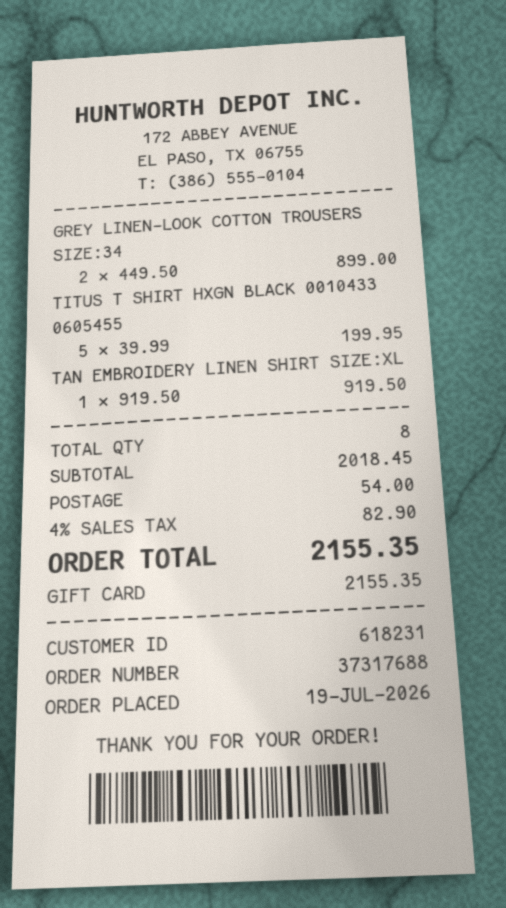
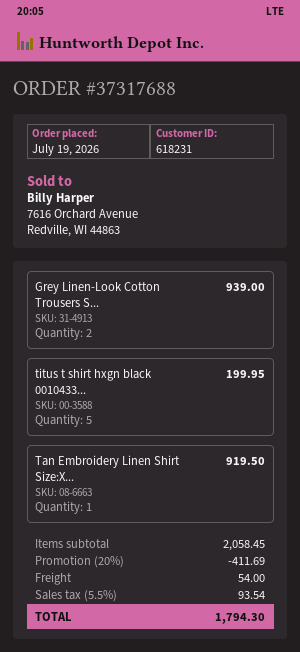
GREY LINEN-LOOK COTTON TROUSERS SIZE:34: 2 for 899.00 -> 2 for 939.00
subtotal: 2018.45 -> 2058.45
discount: none -> 20% = 411.69
tax: 4% = 82.90 -> 5.5% = 93.54
total: 2155.35 -> 1794.30

